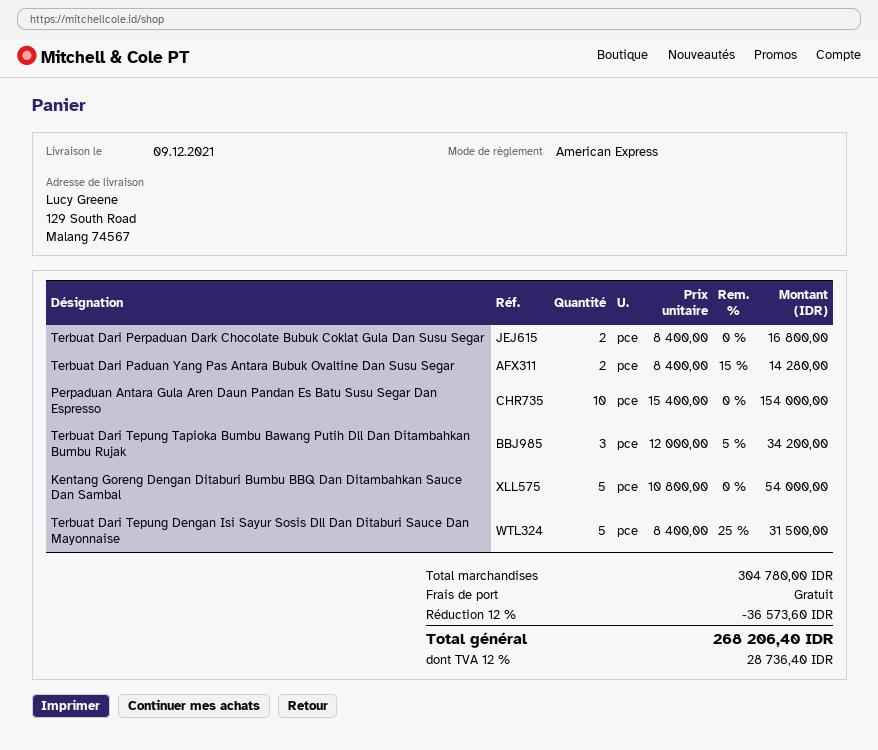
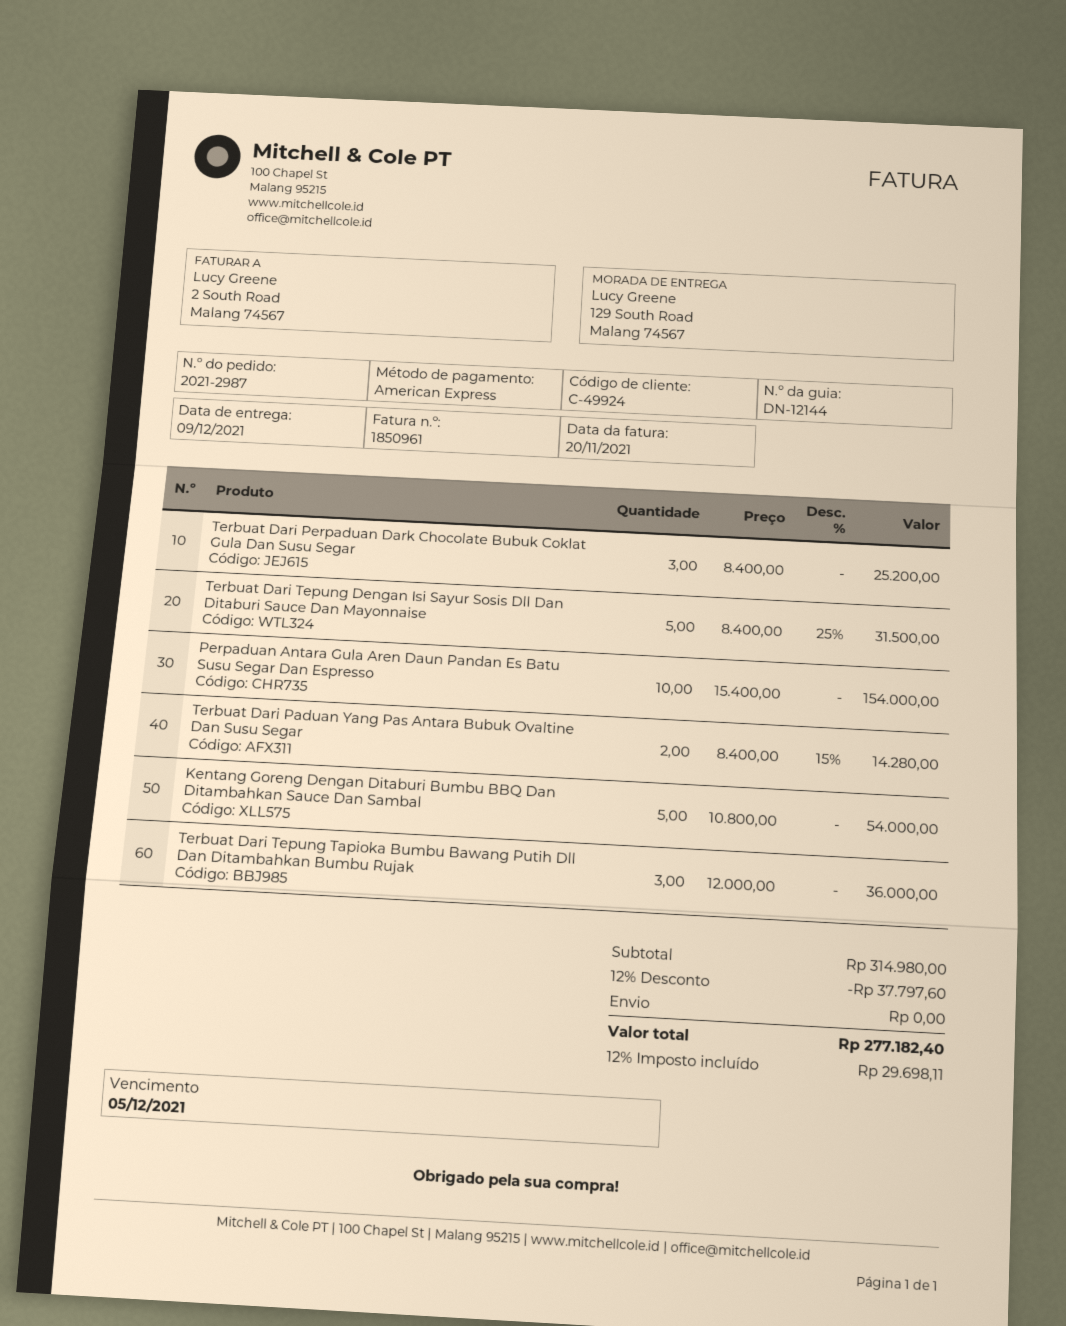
Terbuat Dari Perpaduan Dark Chocolate Bubuk Coklat Gula Dan Susu Segar: 2 x 8400.00 = 16800.00 -> 3 x 8400.00 = 25200.00
Terbuat Dari Tepung Tapioka Bumbu Bawang Putih Dll Dan Ditambahkan Bumbu Rujak: 3 x 12000.00 - 5% = 34200.00 -> 3 x 12000.00 = 36000.00
subtotal: 304780.00 -> 314980.00
discount: 12% = 36573.60 -> 12% = 37797.60
tax: 12% = 28736.40 -> 12% = 29698.11
total: 268206.40 -> 277182.40

